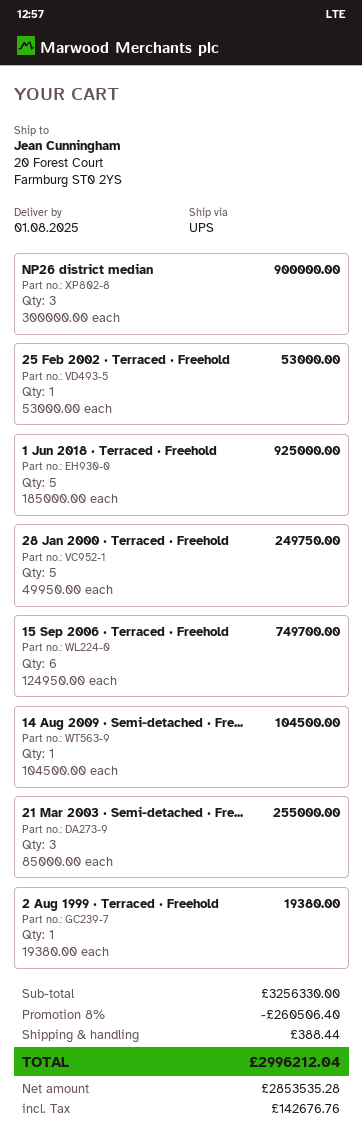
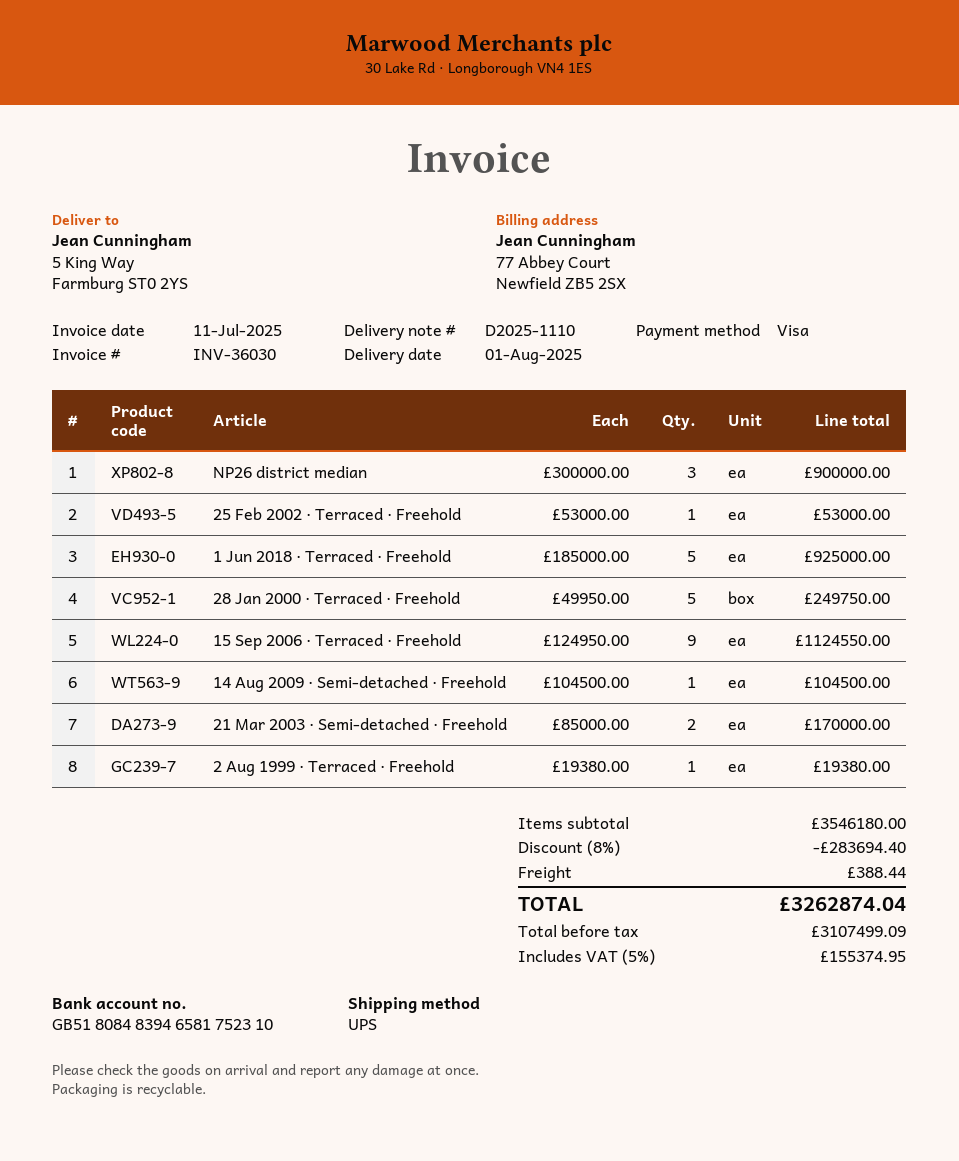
ship to: 20 Forest Court, Farmburg ST0 2YS -> 5 King Way, Farmburg ST0 2YS
15 Sep 2006 · Terraced · Freehold: 6 x 124950.00 = 749700.00 -> 9 x 124950.00 = 1124550.00
21 Mar 2003 · Semi-detached · Fre...: 3 x 85000.00 = 255000.00 -> 2 x 85000.00 = 170000.00
subtotal: 3256330.00 -> 3546180.00
discount: 8% = 260506.40 -> 8% = 283694.40
net: 2853535.28 -> 3107499.09
tax: 142676.76 -> 155374.95
total: 2996212.04 -> 3262874.04

